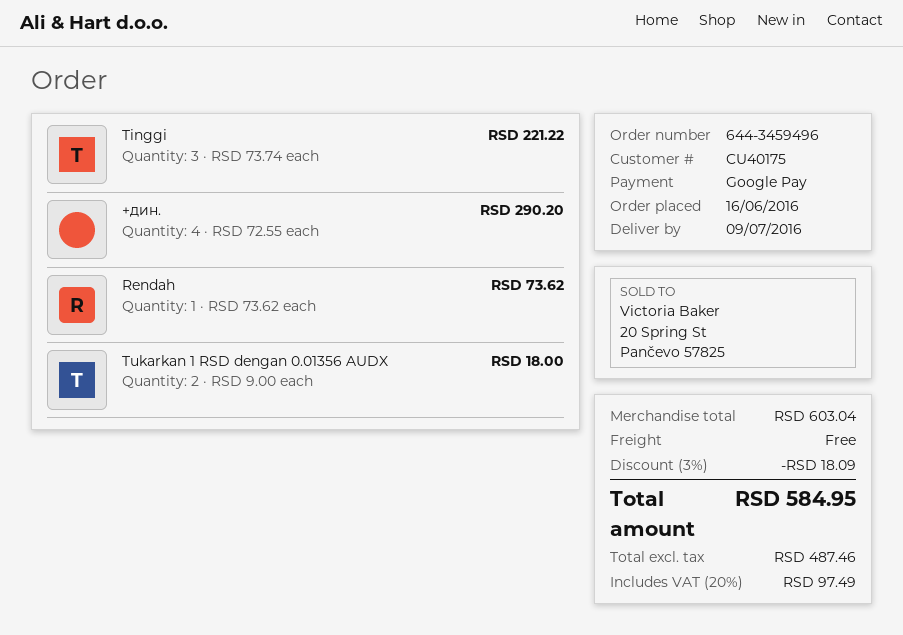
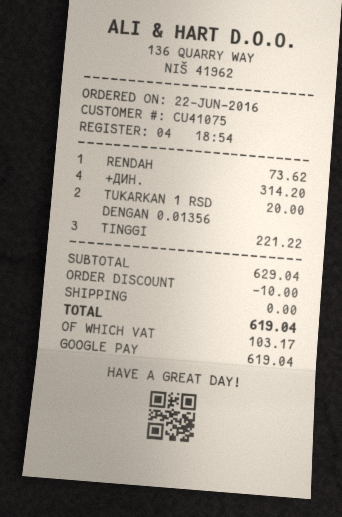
order date: 2016-06-16 -> 2016-06-22
customer number: CU40175 -> CU41075
+дин.: 4 for 290.20 -> 4 for 314.20
Tukarkan 1 RSD dengan 0.01356 AUDX: 2 for 18.00 -> 2 for 20.00
subtotal: 603.04 -> 629.04
discount: 18.09 -> 10.00
tax: 97.49 -> 103.17
total: 584.95 -> 619.04

